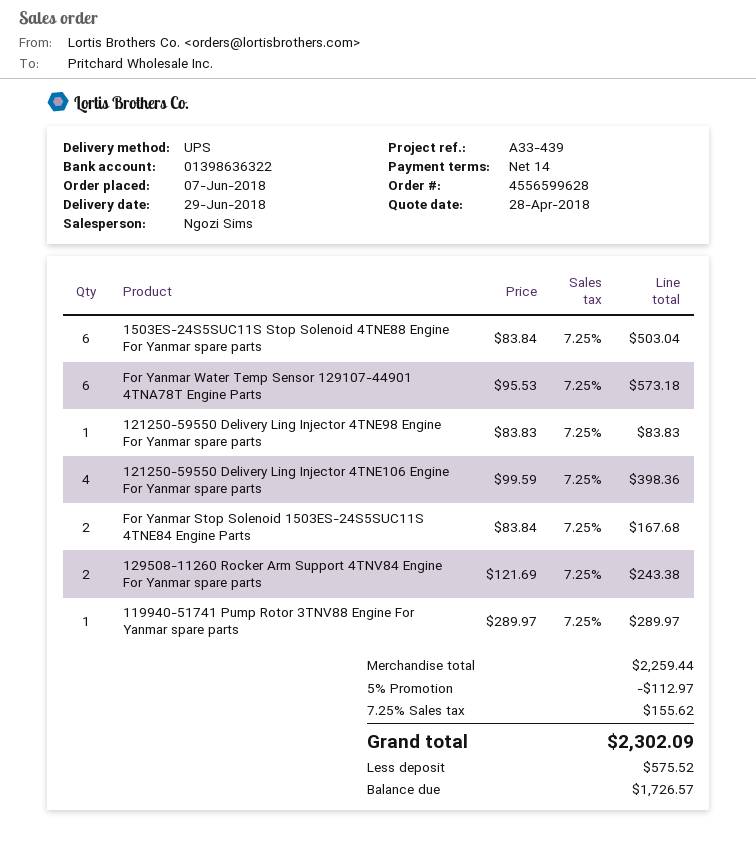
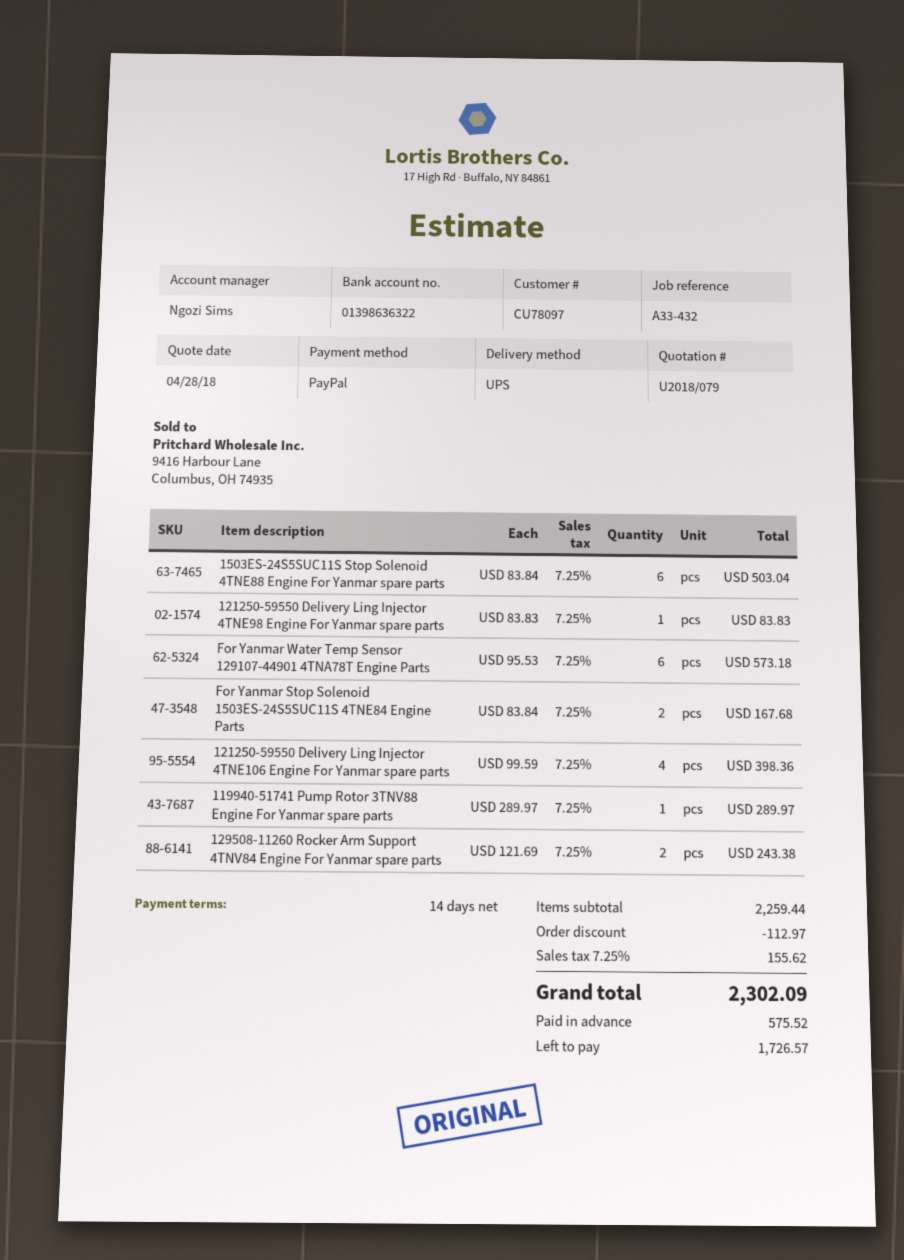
reference: A33-439 -> A33-432

